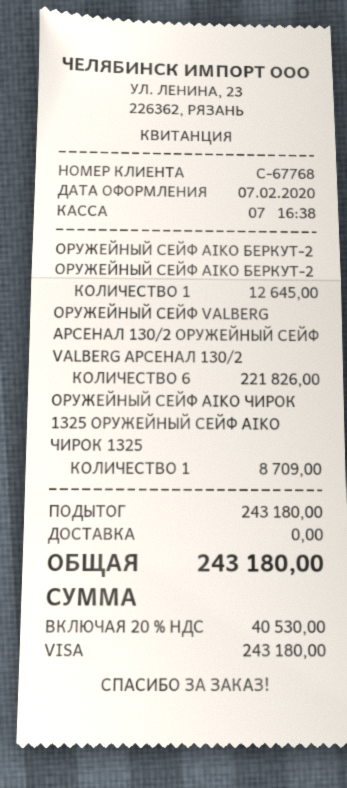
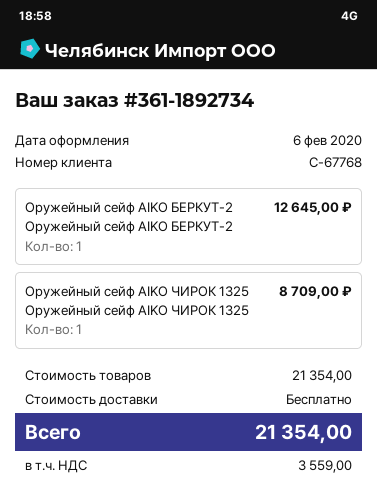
order date: 2020-02-07 -> 2020-02-06
ОРУЖЕЙНЫЙ СЕЙФ VALBERG АРСЕНАЛ 130/2 ОРУЖЕЙНЫЙ СЕЙФ VALBERG АРСЕНАЛ 130/2: 6 for 221826.00 -> none
subtotal: 243180.00 -> 21354.00
tax: 40530.00 -> 3559.00
total: 243180.00 -> 21354.00

